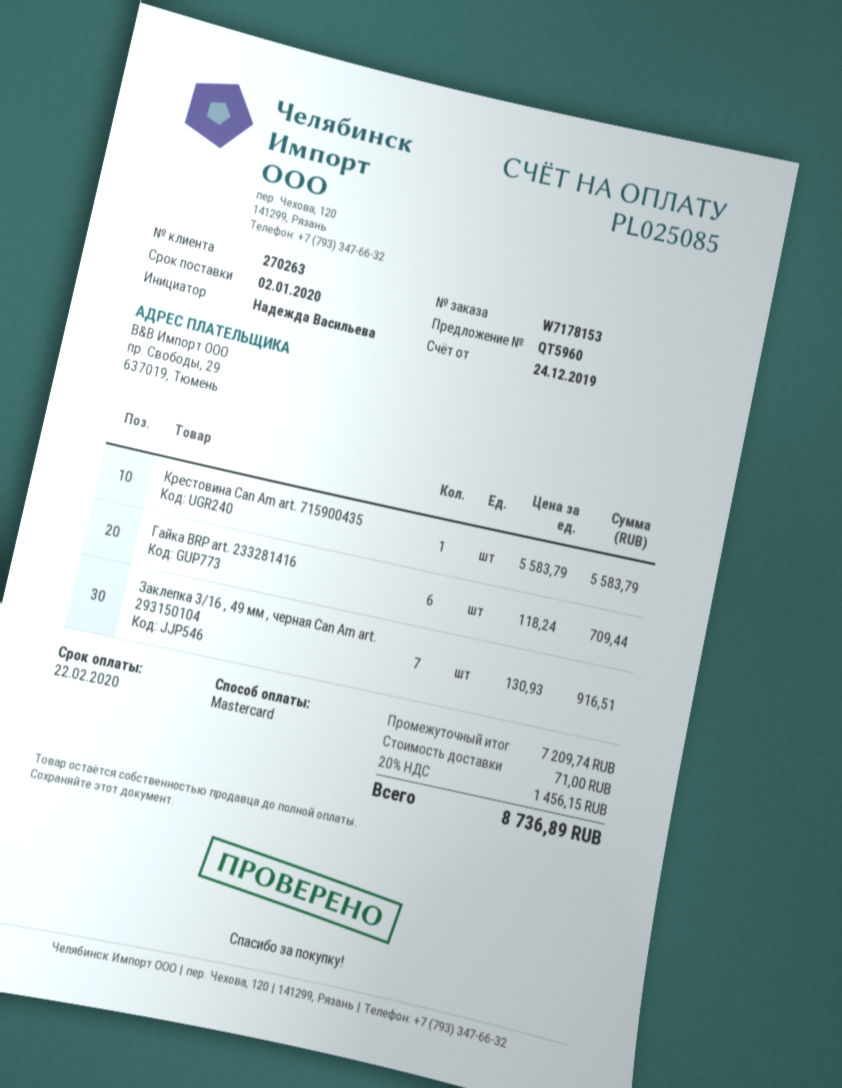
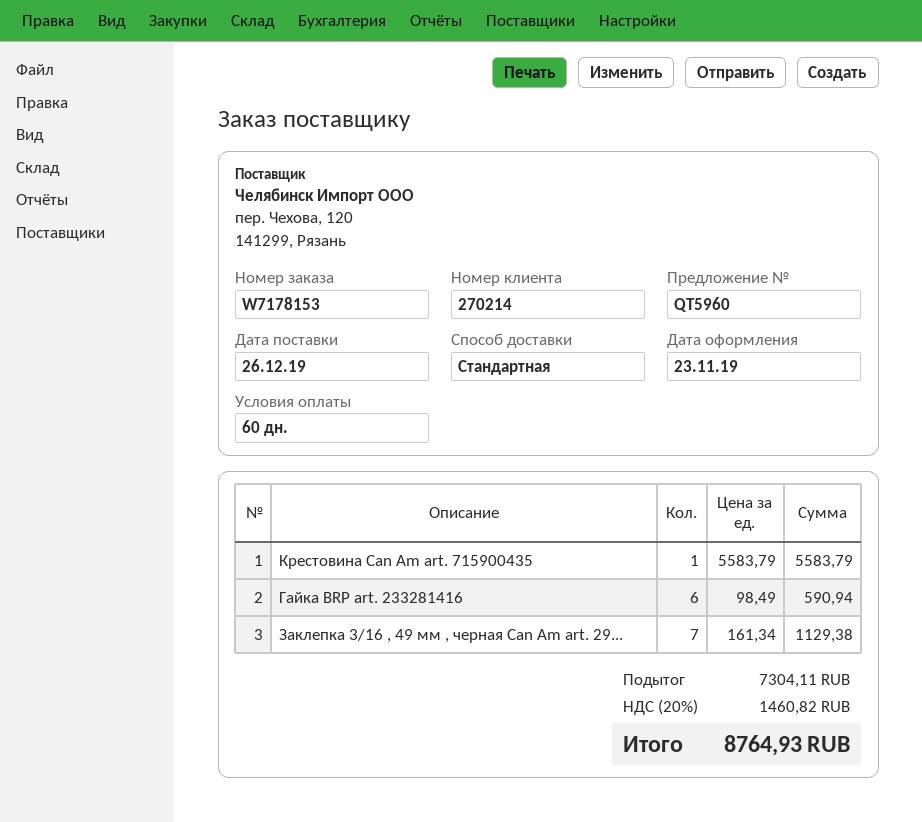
delivery date: 2020-01-02 -> 2019-12-26
customer number: 270263 -> 270214
Гайка BRP art. 233281416: 6 x 118.24 = 709.44 -> 6 x 98.49 = 590.94
Заклепка 3/16 , 49 мм , черная Can Am art. 293150104: 7 x 130.93 = 916.51 -> 7 x 161.34 = 1129.38
subtotal: 7209.74 -> 7304.11
shipping: 71.00 -> none
tax: 20% = 1456.15 -> 20% = 1460.82
total: 8736.89 -> 8764.93

